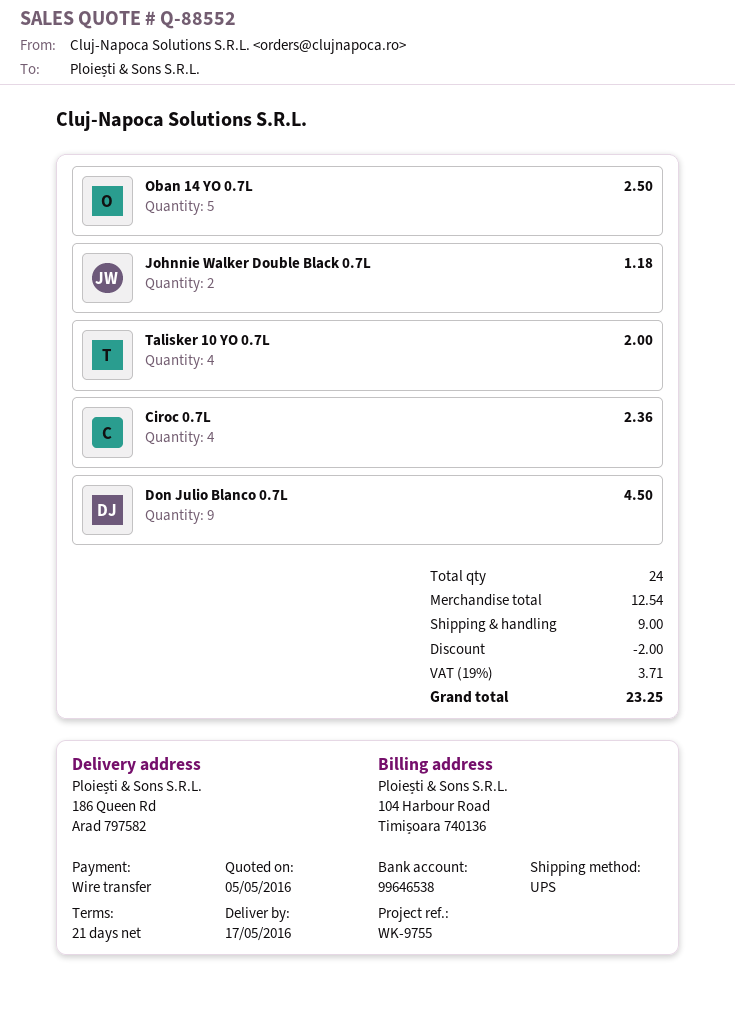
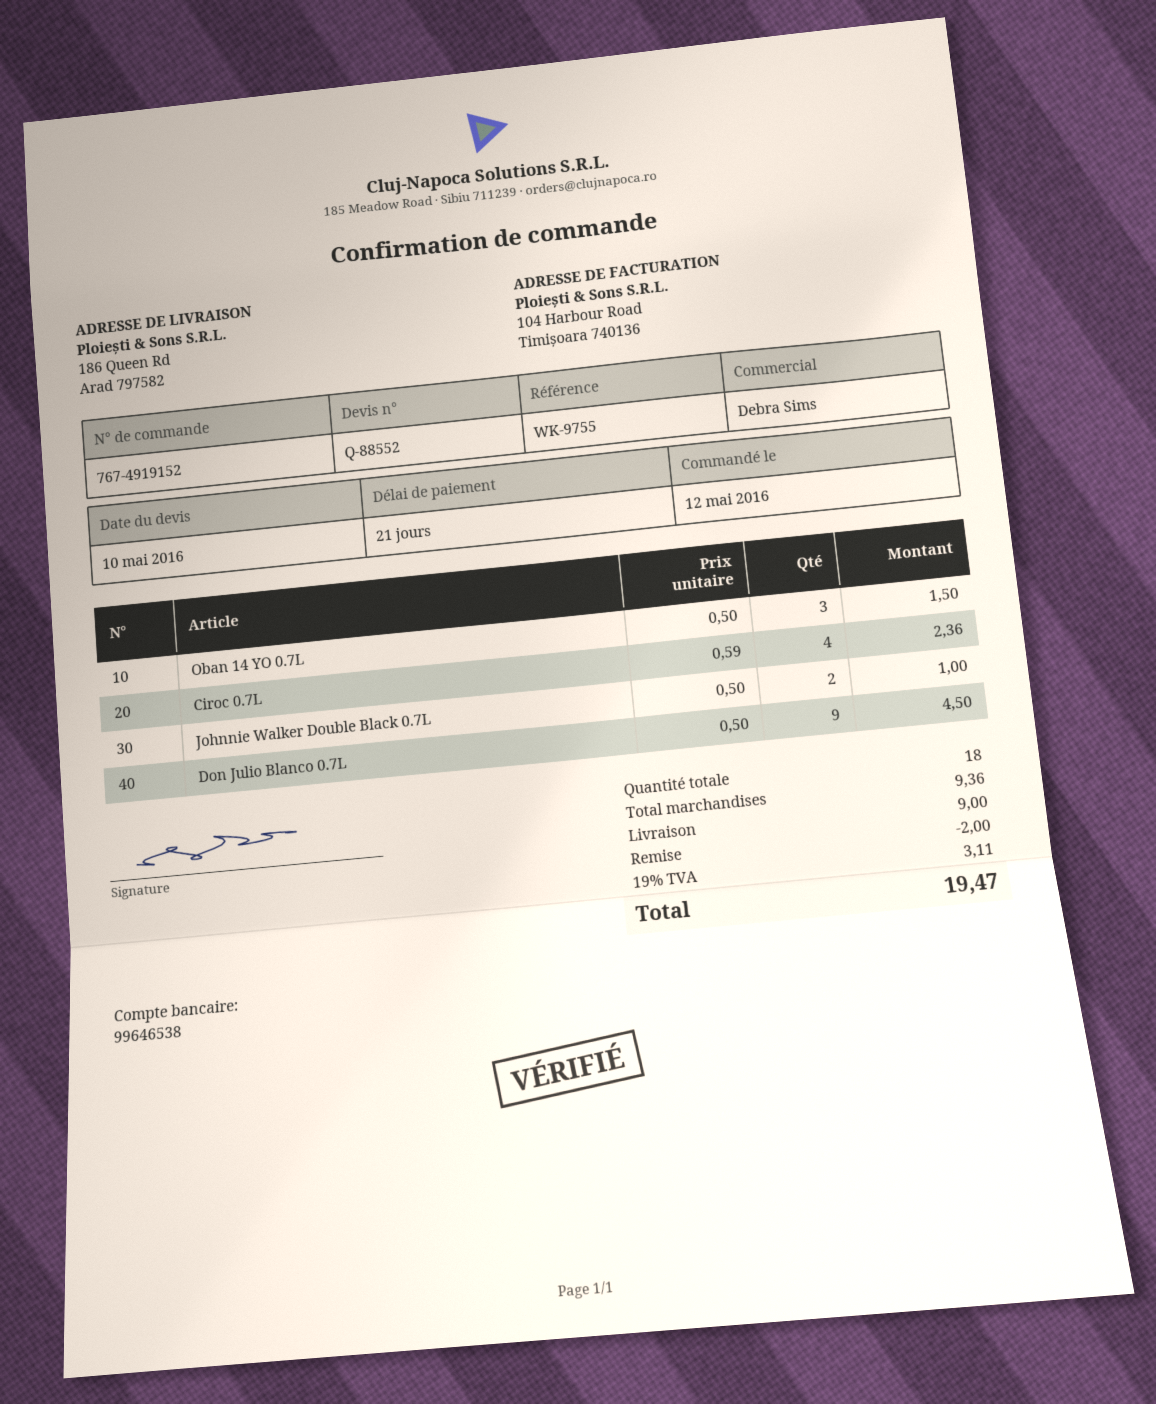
quote date: 2016-05-05 -> 2016-05-10
Oban 14 YO 0.7L: 5 for 2.50 -> 3 for 1.50
Johnnie Walker Double Black 0.7L: 2 for 1.18 -> 2 for 1.00
Talisker 10 YO 0.7L: 4 for 2.00 -> none
total quantity: 24 -> 18
subtotal: 12.54 -> 9.36
tax: 19% = 3.71 -> 19% = 3.11
total: 23.25 -> 19.47

